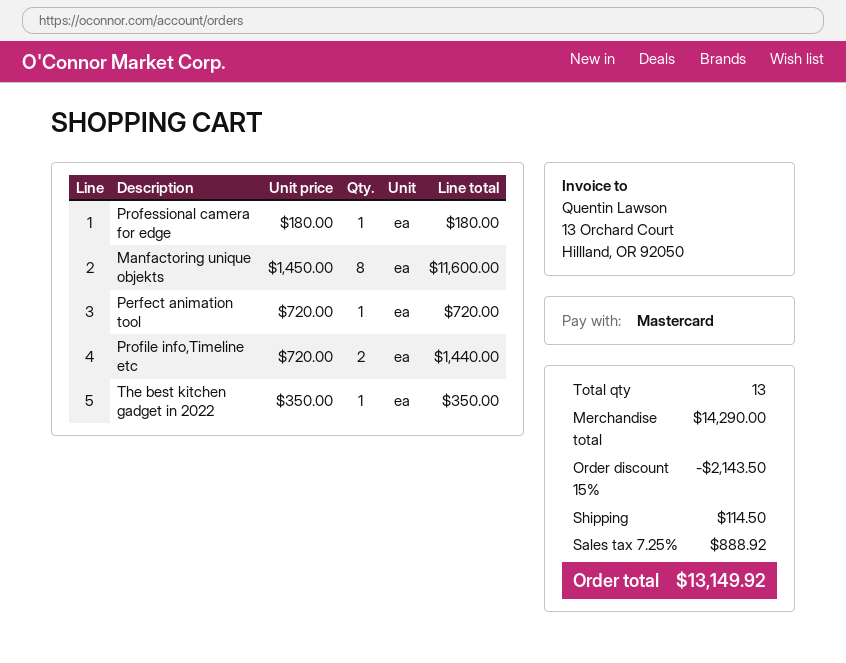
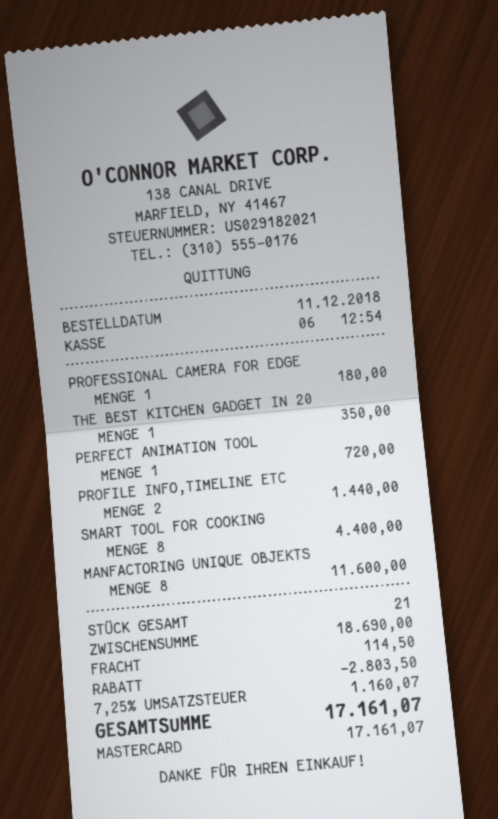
SMART TOOL FOR COOKING: none -> 8 for 4400.00
total quantity: 13 -> 21
subtotal: 14290.00 -> 18690.00
discount: 2143.50 -> 2803.50
tax: 7.25% = 888.92 -> 7.25% = 1160.07
total: 13149.92 -> 17161.07

